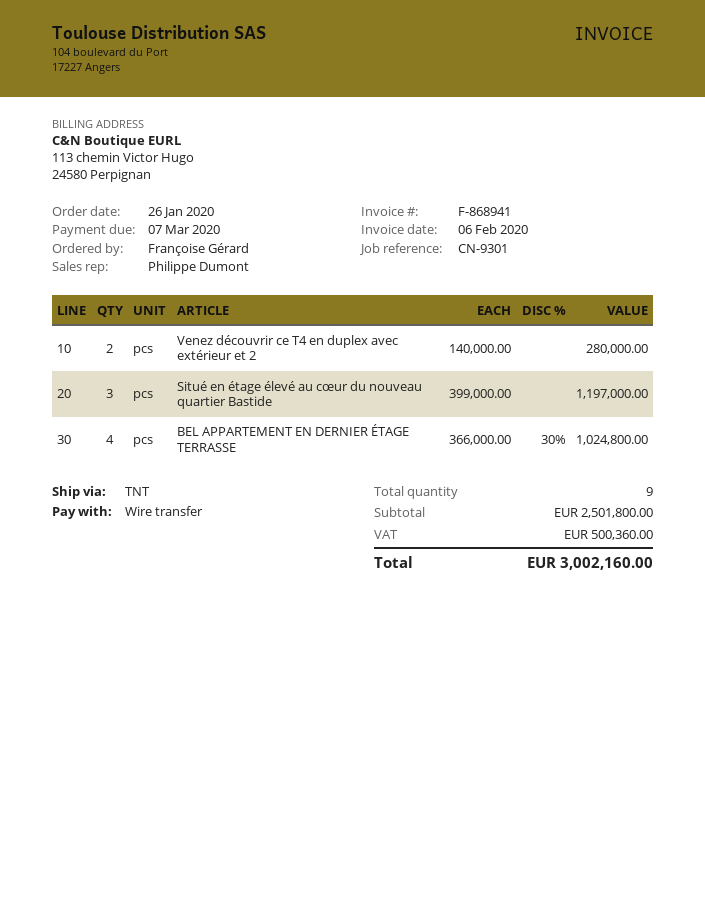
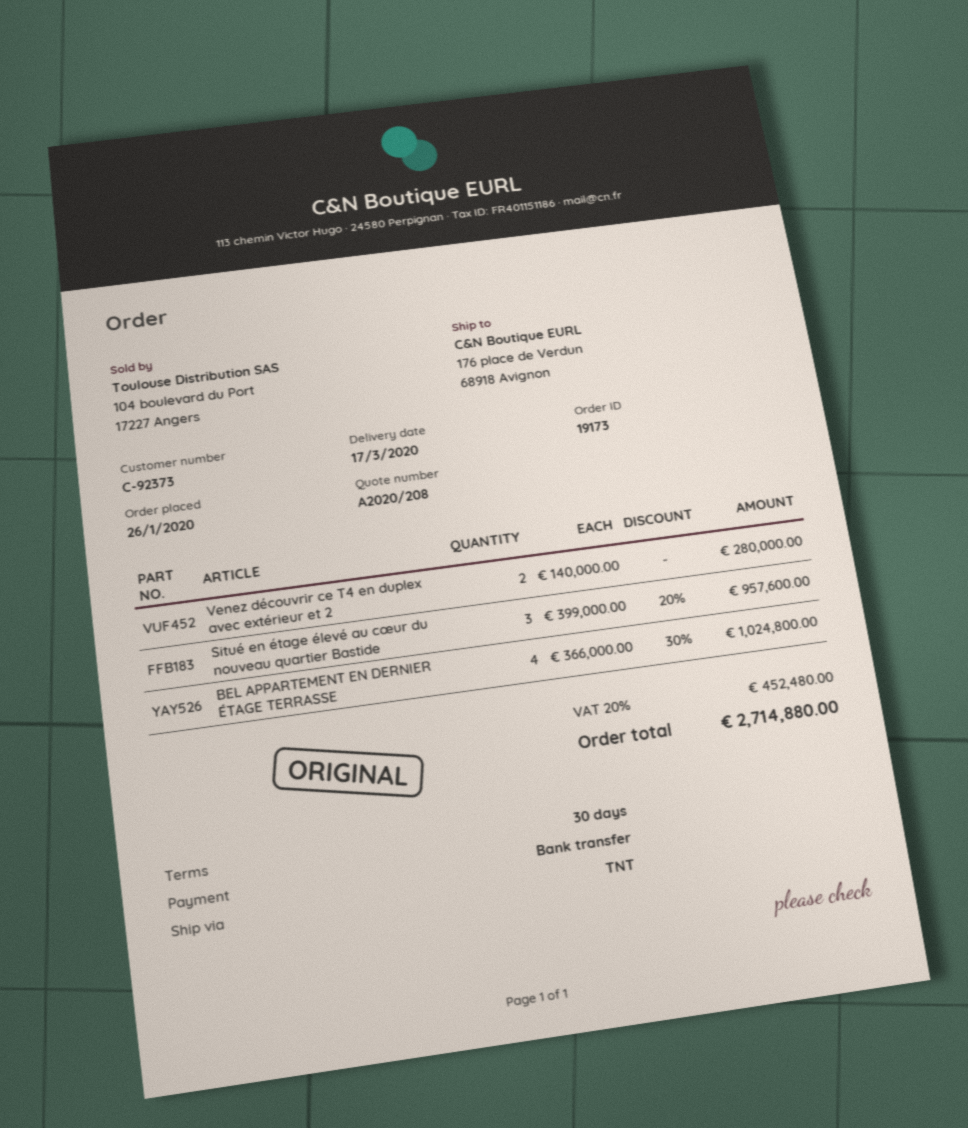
Situé en étage élevé au cœur du nouveau quartier Bastide: 3 x 399000.00 = 1197000.00 -> 3 x 399000.00 - 20% = 957600.00
tax: 500360.00 -> 452480.00
total: 3002160.00 -> 2714880.00

